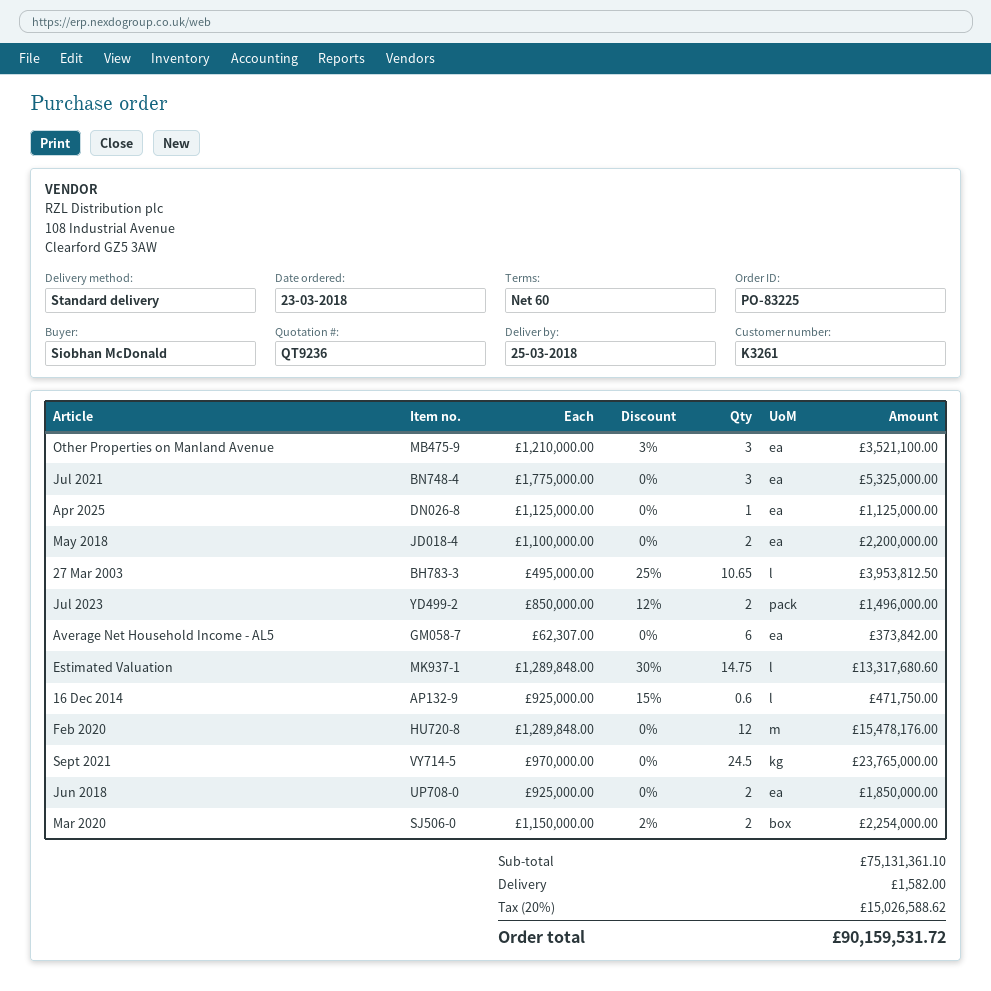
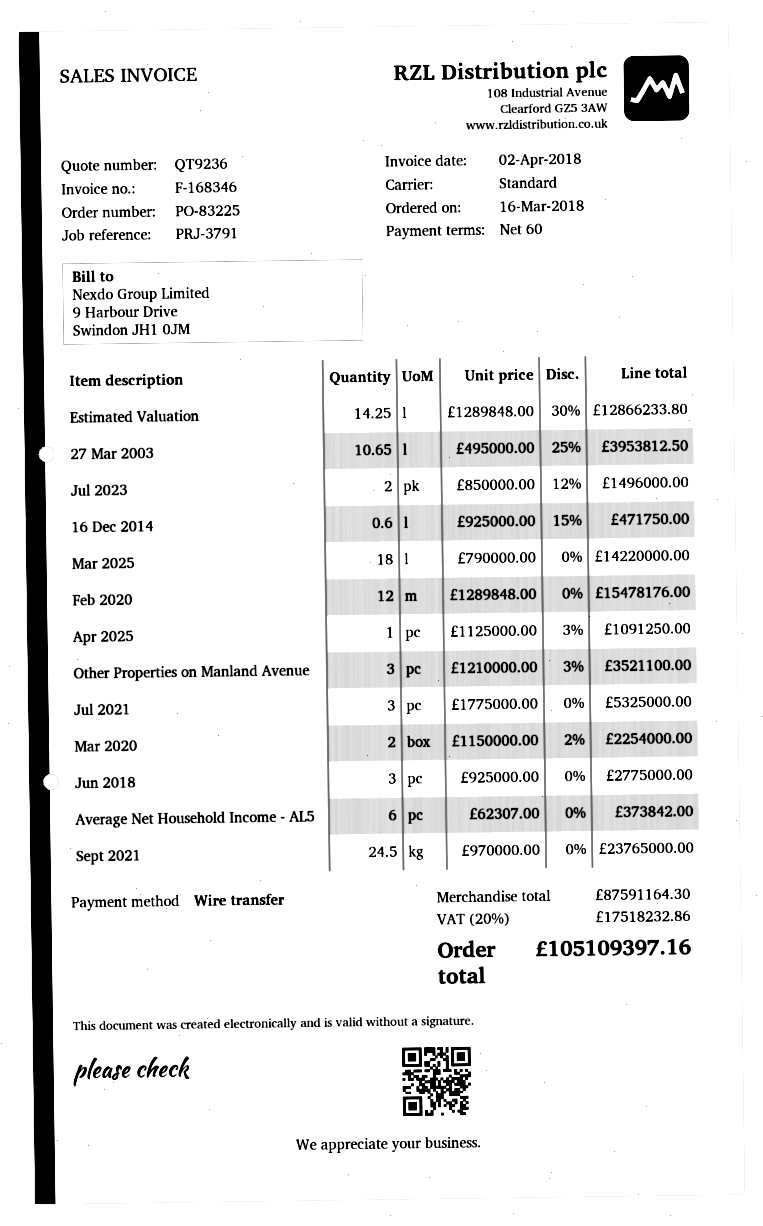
order date: 2018-03-23 -> 2018-03-16
Apr 2025: 1 x 1125000.00 = 1125000.00 -> 1 x 1125000.00 - 3% = 1091250.00
May 2018: 2 x 1100000.00 = 2200000.00 -> none
Estimated Valuation: 14.75 x 1289848.00 - 30% = 13317680.60 -> 14.25 x 1289848.00 - 30% = 12866233.80
Jun 2018: 2 x 925000.00 = 1850000.00 -> 3 x 925000.00 = 2775000.00
Mar 2025: none -> 18 x 790000.00 = 14220000.00
subtotal: 75131361.10 -> 87591164.30
shipping: 1582.00 -> none
tax: 20% = 15026588.62 -> 20% = 17518232.86
total: 90159531.72 -> 105109397.16

